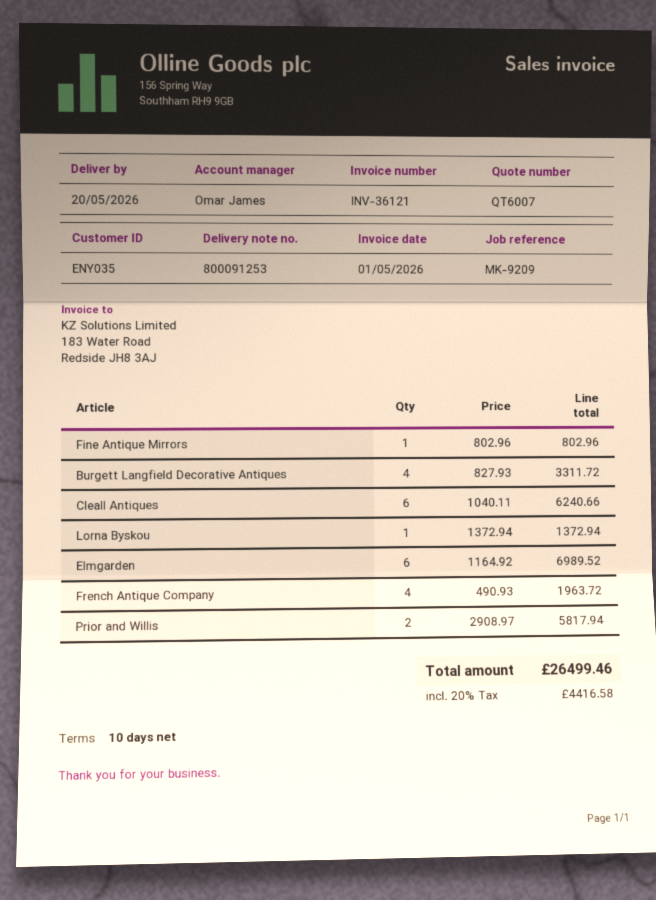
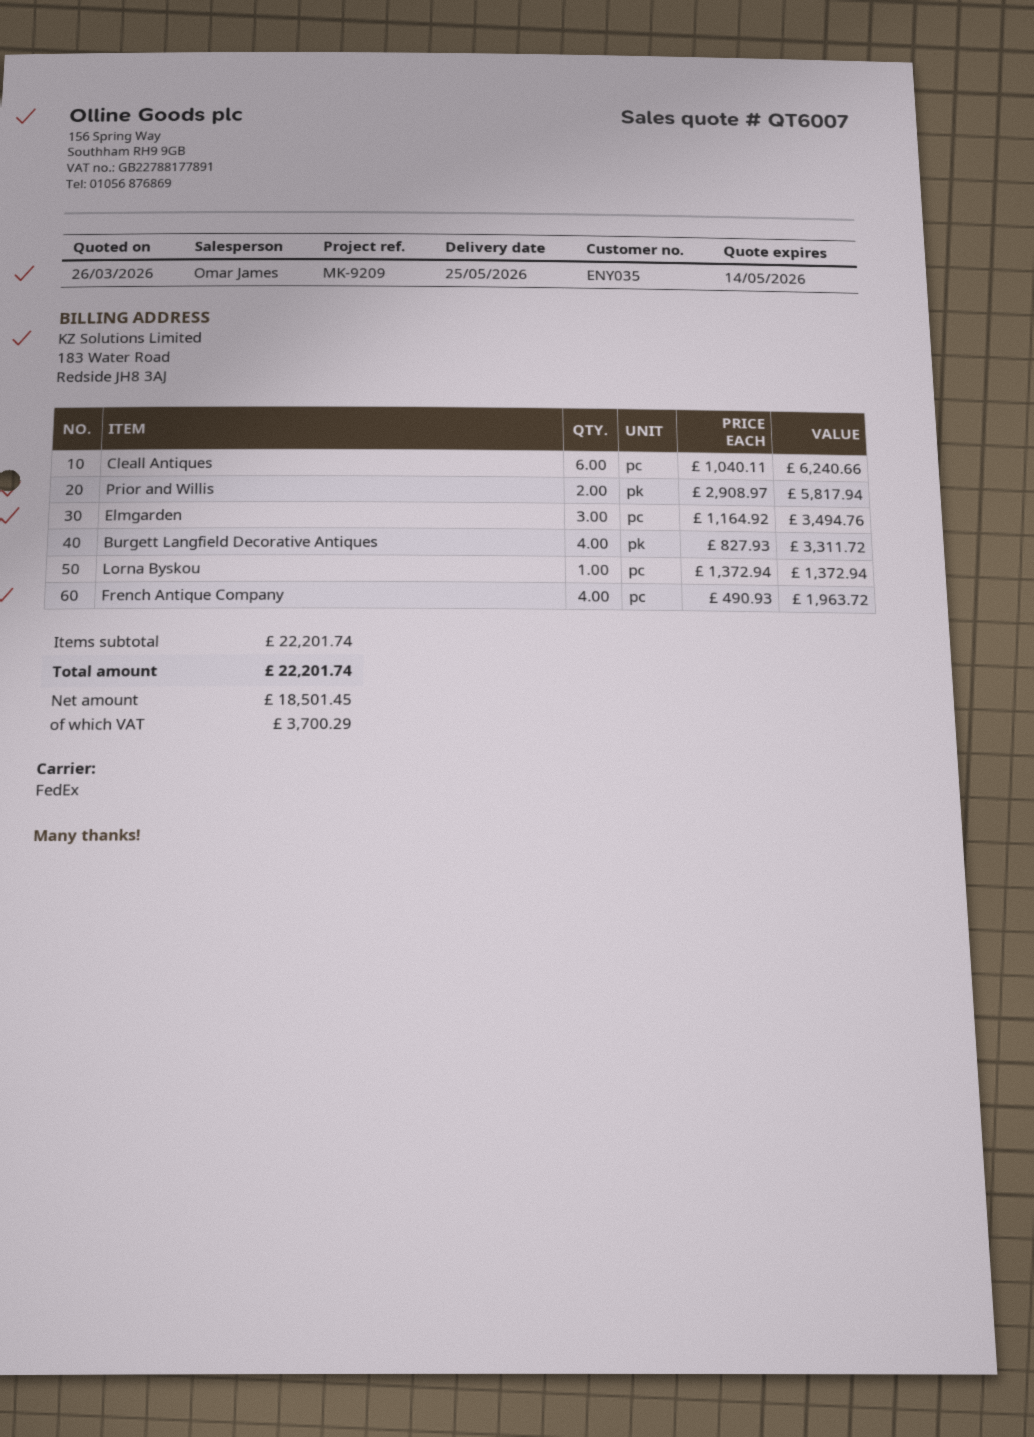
delivery date: 2026-05-20 -> 2026-05-25
Fine Antique Mirrors: 1 x 802.96 = 802.96 -> none
Elmgarden: 6 x 1164.92 = 6989.52 -> 3 x 1164.92 = 3494.76
tax: 4416.58 -> 3700.29
total: 26499.46 -> 22201.74

